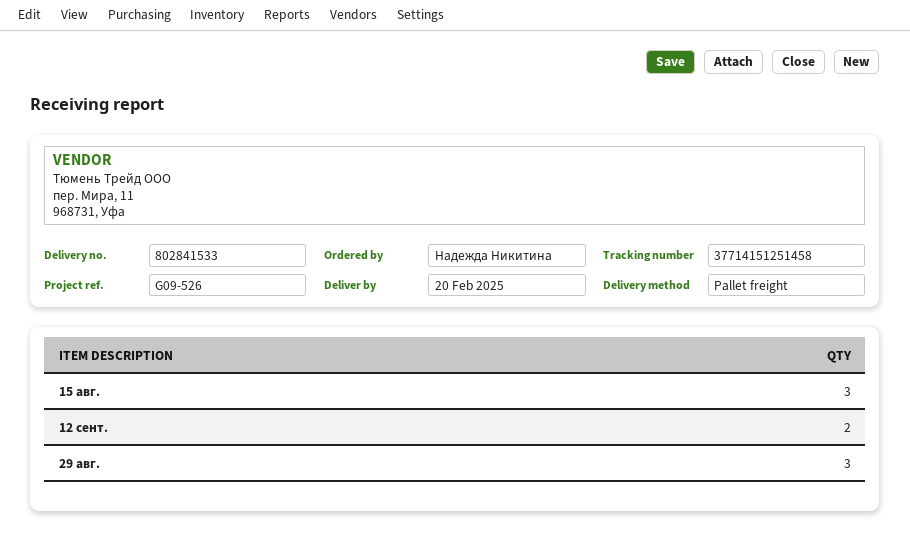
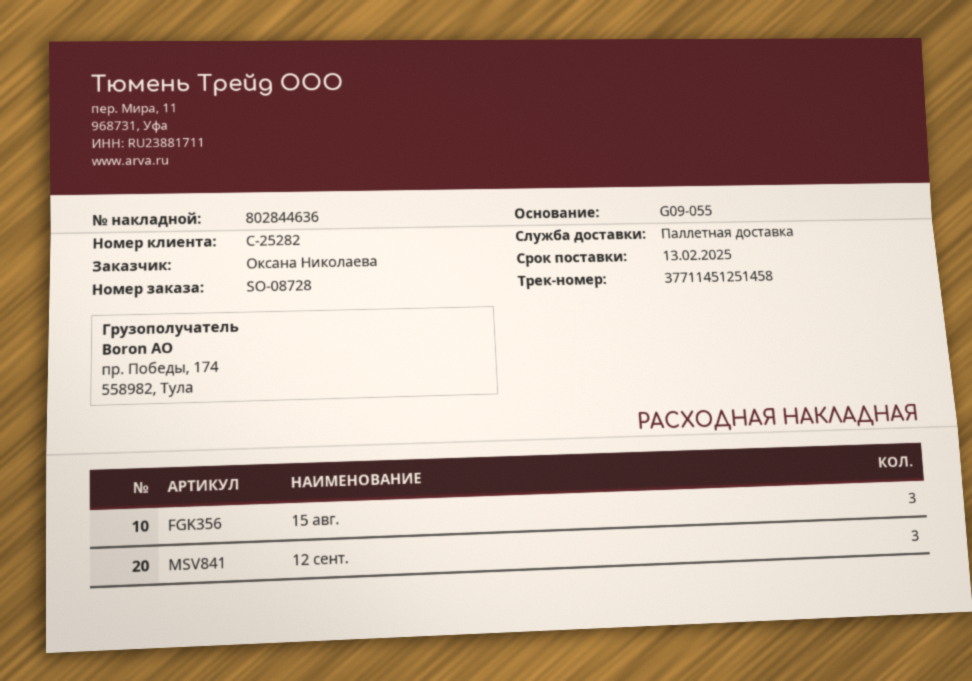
delivery note number: 802841533 -> 802844636
delivery date: 2025-02-20 -> 2025-02-13
reference: G09-526 -> G09-055
ordered by: Надежда Никитина -> Оксана Николаева
tracking number: 37714151251458 -> 37711451251458
12 сент.: 2 -> 3
29 авг.: 3 -> none

